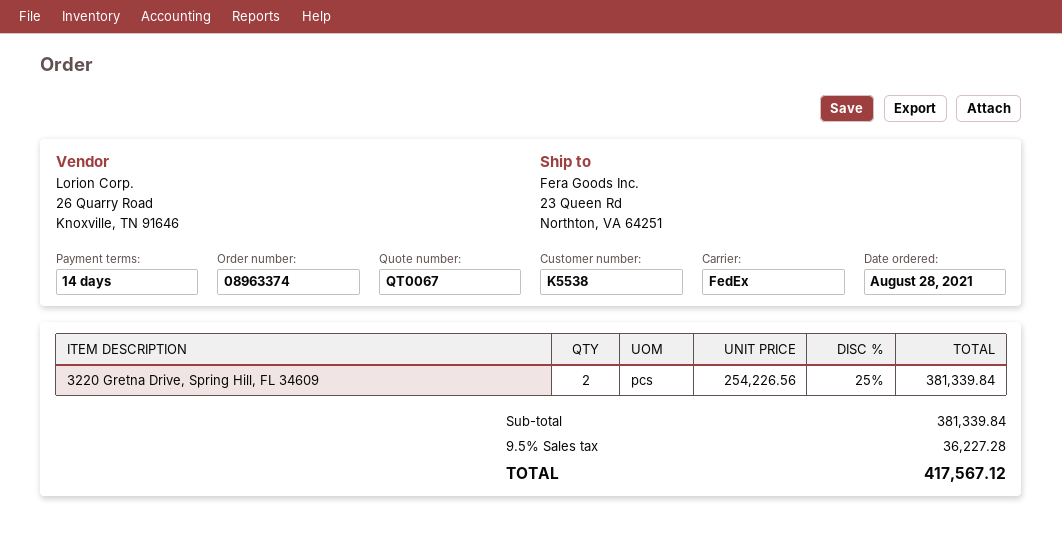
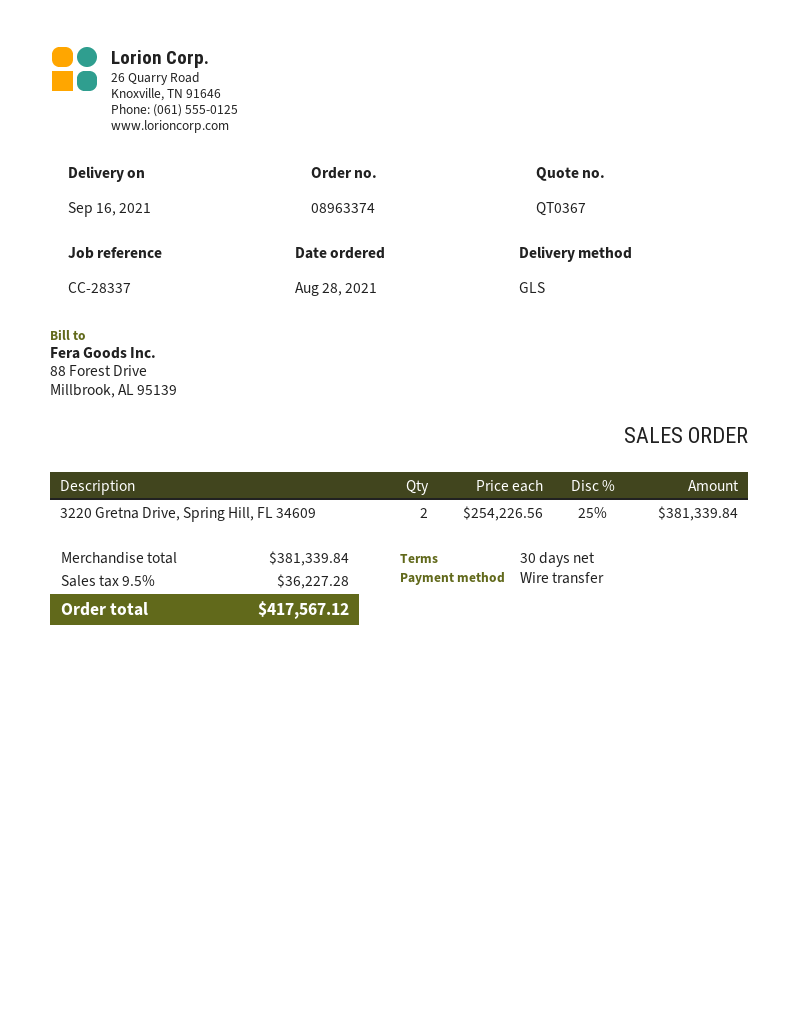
quote number: QT0067 -> QT0367
payment terms: 14 days -> 30 days
shipping method: FedEx -> GLS

